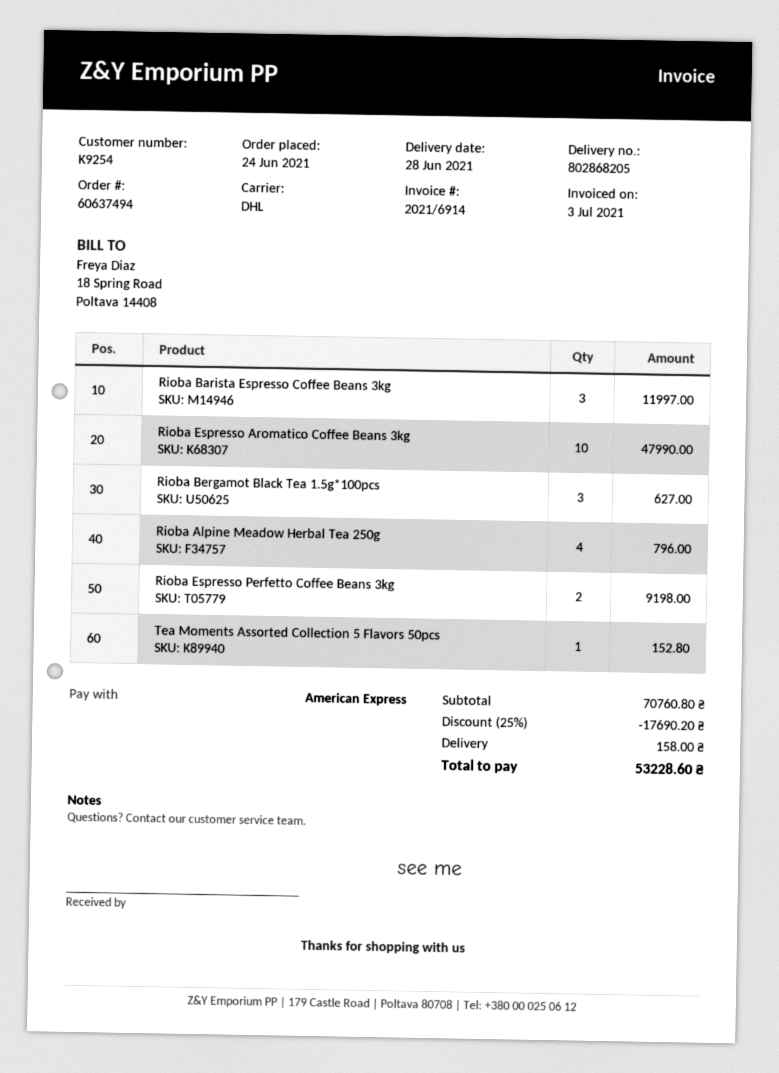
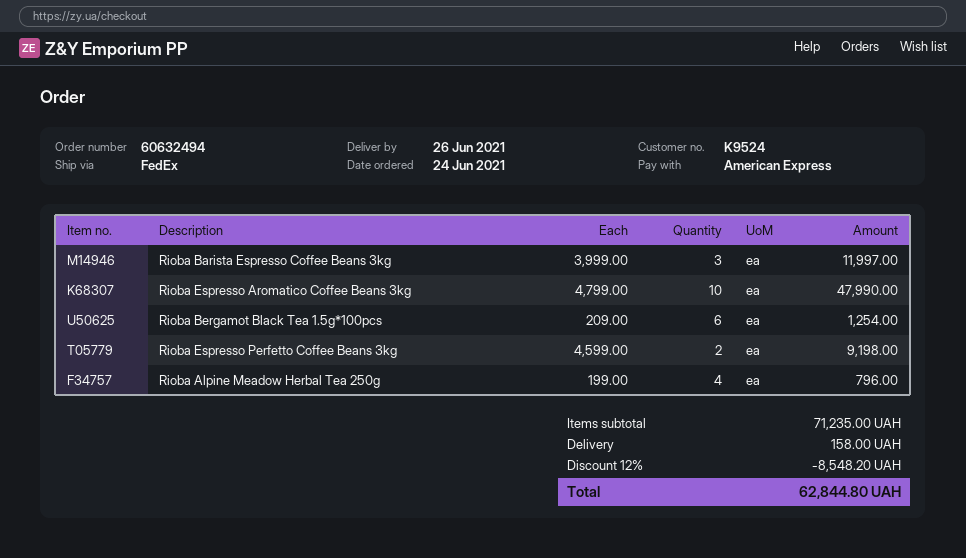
order number: 60637494 -> 60632494
delivery date: 2021-06-28 -> 2021-06-26
customer number: K9254 -> K9524
shipping method: DHL -> FedEx
Rioba Bergamot Black Tea 1.5g*100pcs: 3 for 627.00 -> 6 for 1254.00
Tea Moments Assorted Collection 5 Flavors 50pcs: 1 for 152.80 -> none
subtotal: 70760.80 -> 71235.00
discount: 25% = 17690.20 -> 12% = 8548.20
total: 53228.60 -> 62844.80

